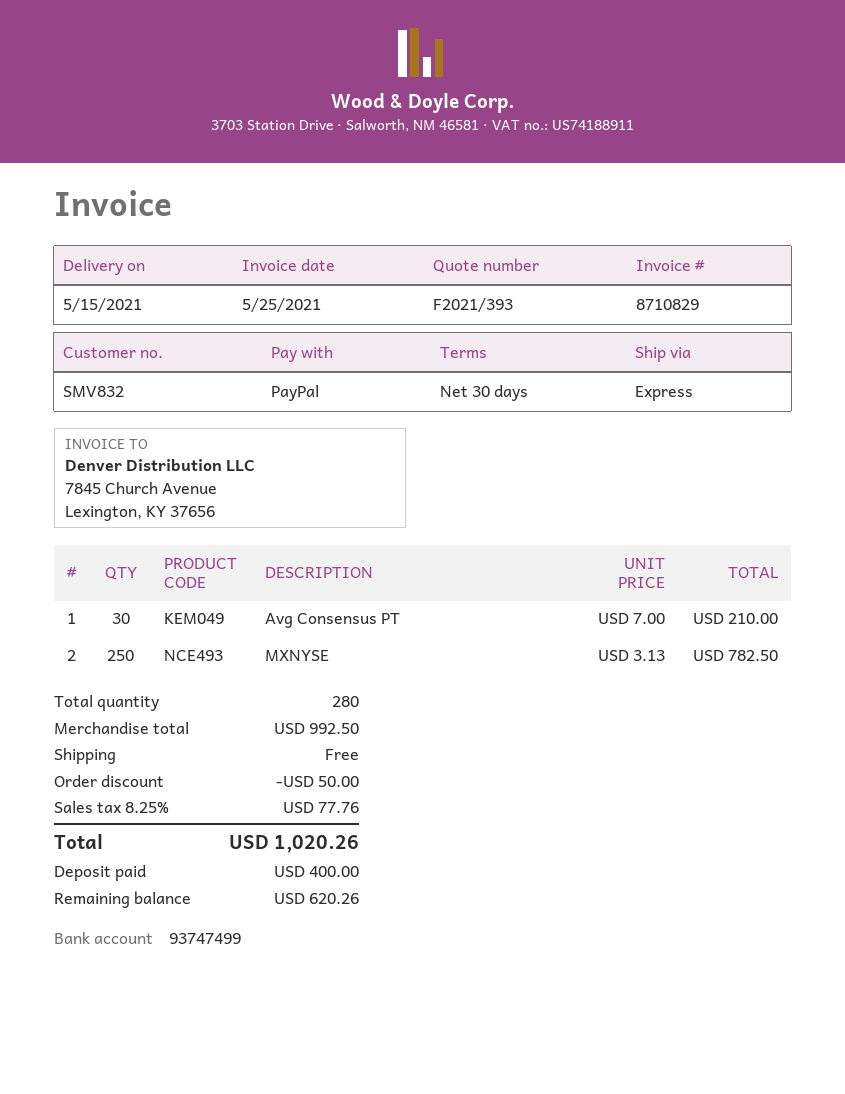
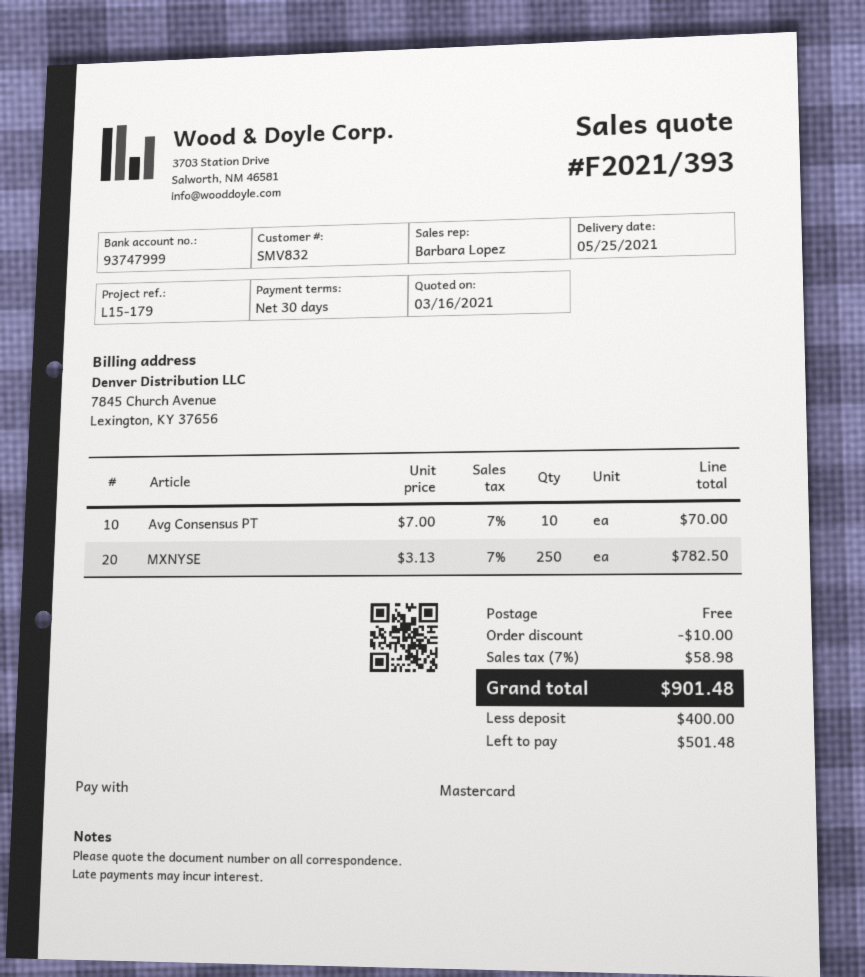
delivery date: 2021-05-15 -> 2021-05-25
payment method: PayPal -> Mastercard
bank account: 93747499 -> 93747999
Avg Consensus PT: 30 x 7.00 = 210.00 -> 10 x 7.00 = 70.00
discount: 50.00 -> 10.00
tax: 8.25% = 77.76 -> 7% = 58.98
total: 1020.26 -> 901.48
balance: 620.26 -> 501.48

